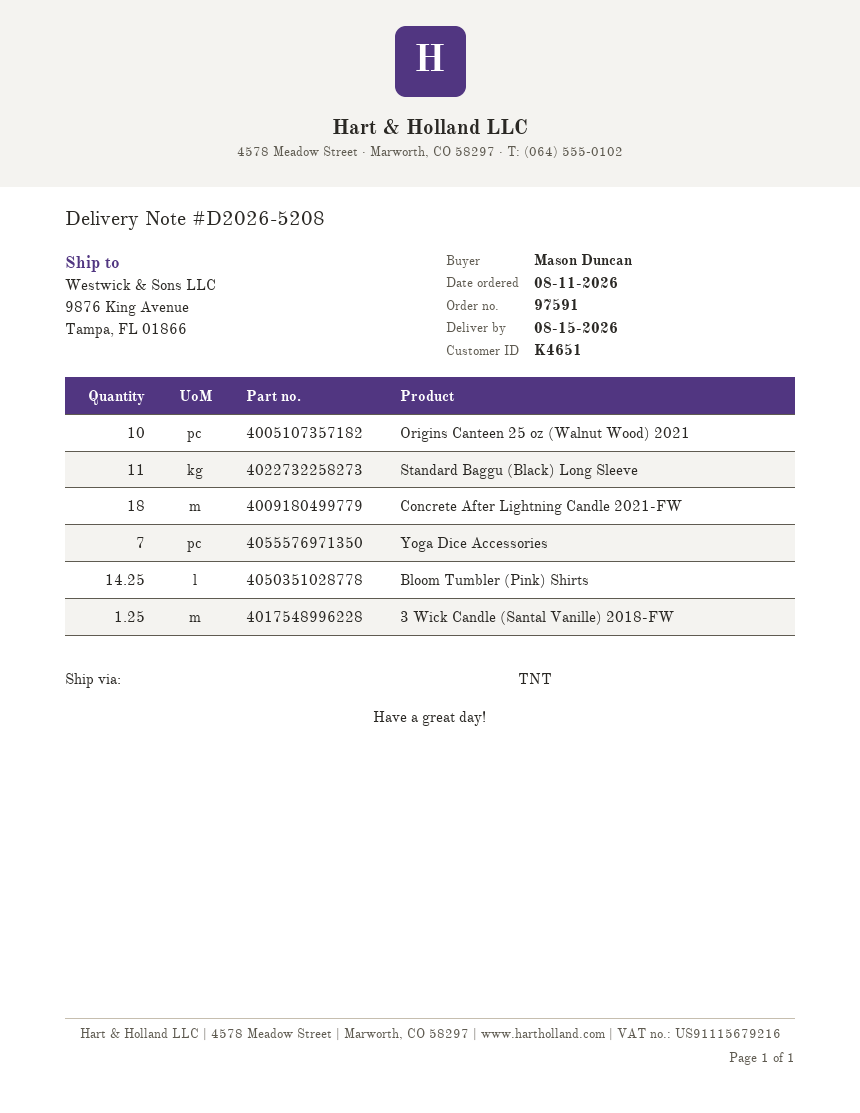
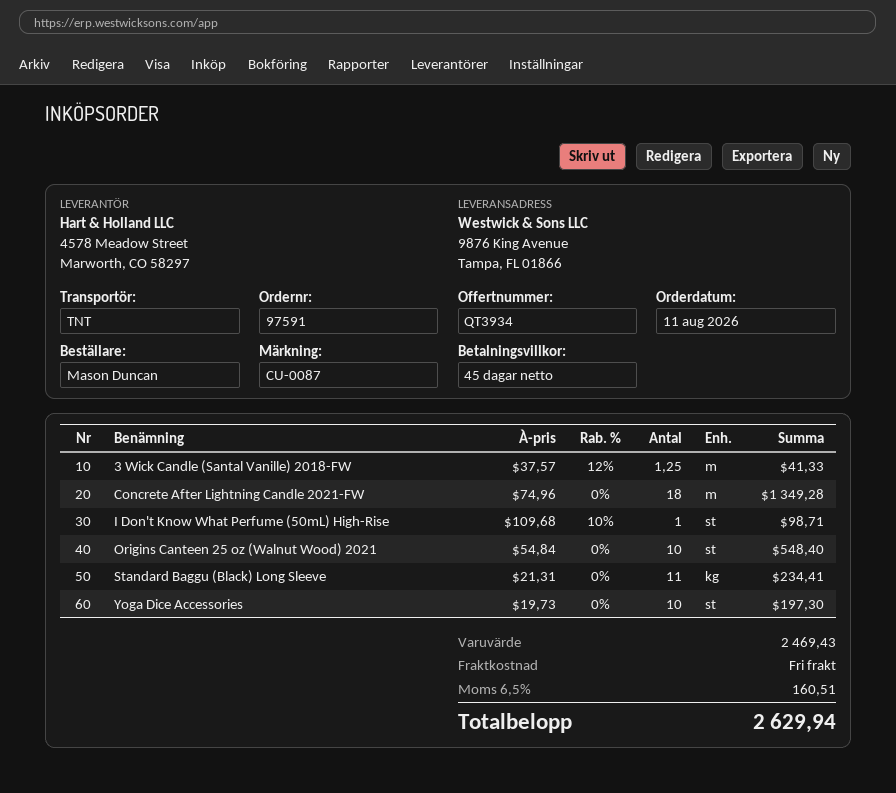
Yoga Dice Accessories: 7 -> 10
Bloom Tumbler (Pink) Shirts: 14.25 -> none
I Don't Know What Perfume (50mL) High-Rise: none -> 1

